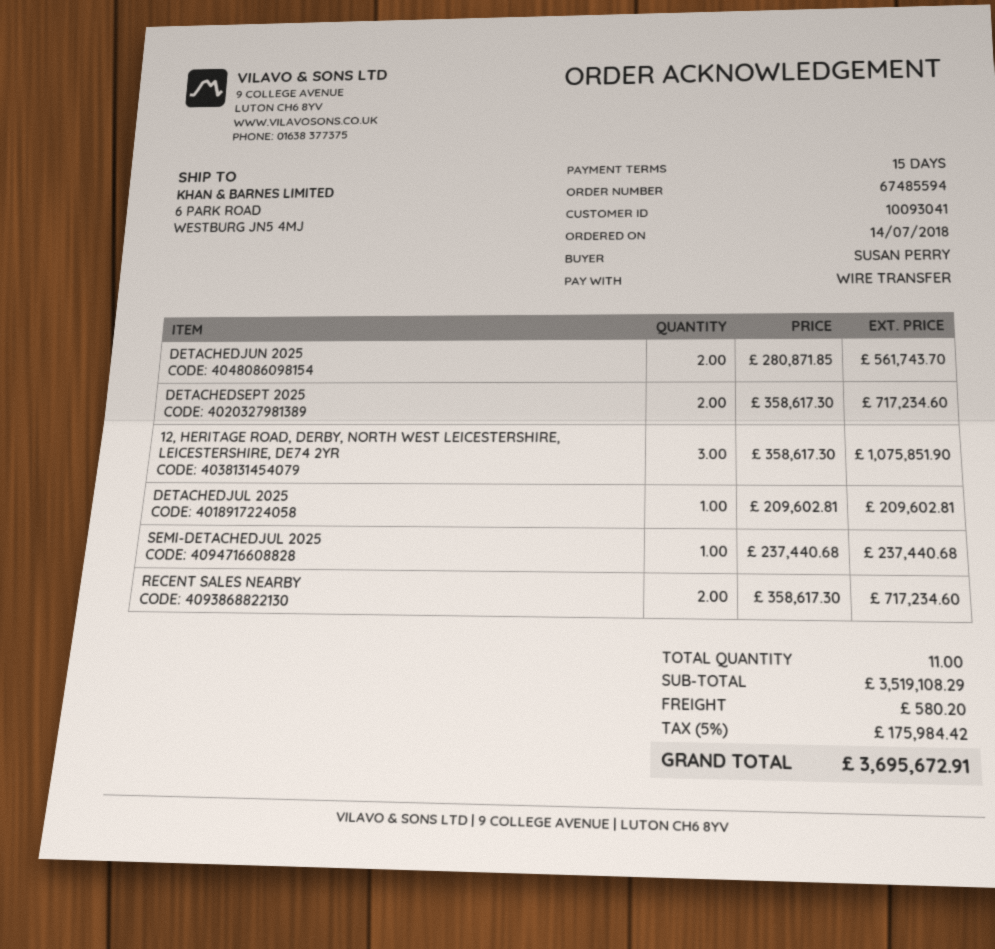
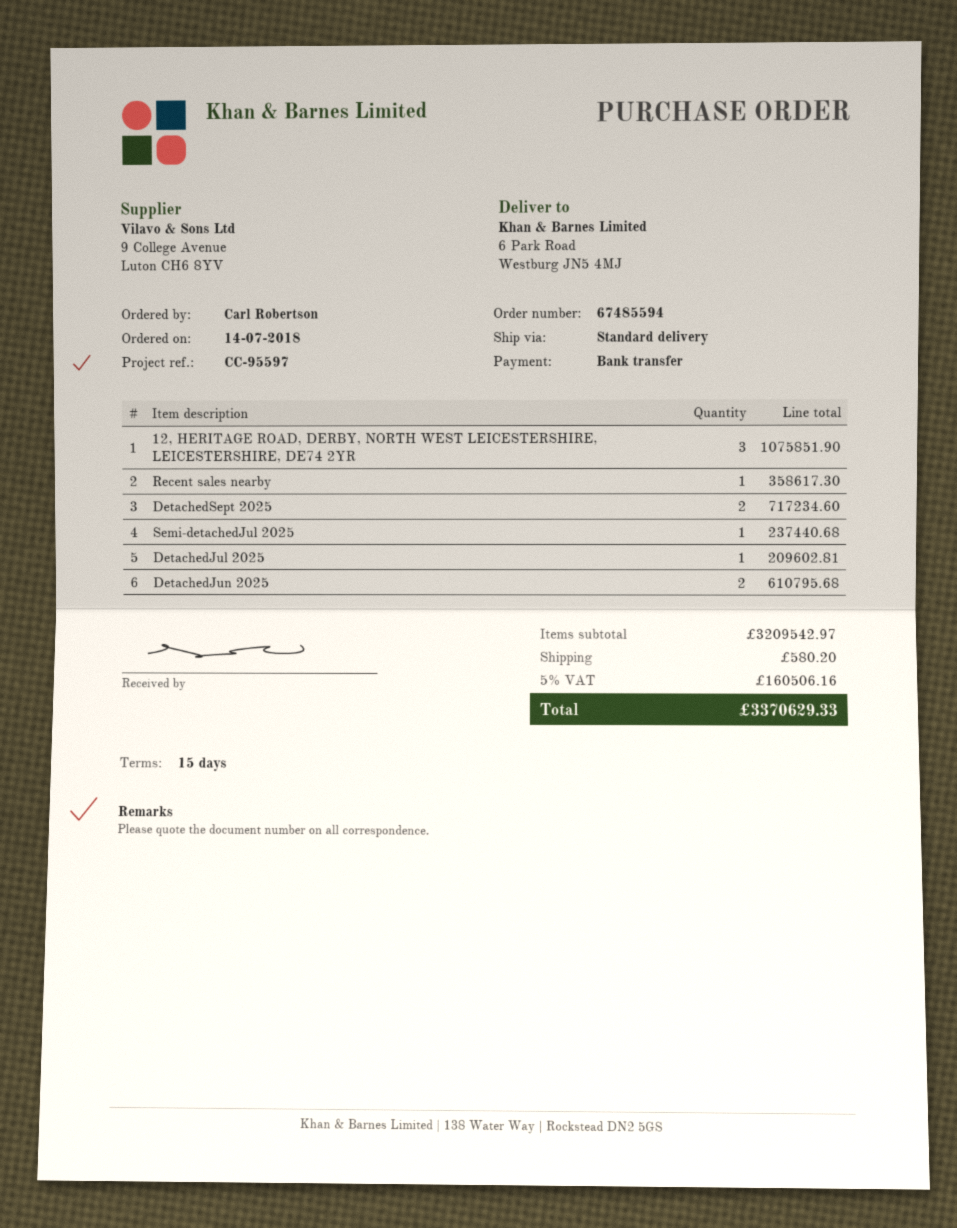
ordered by: SUSAN PERRY -> Carl Robertson
DETACHEDJUN 2025: 2 for 561743.70 -> 2 for 610795.68
RECENT SALES NEARBY: 2 for 717234.60 -> 1 for 358617.30
subtotal: 3519108.29 -> 3209542.97
tax: 5% = 175984.42 -> 5% = 160506.16
total: 3695672.91 -> 3370629.33

